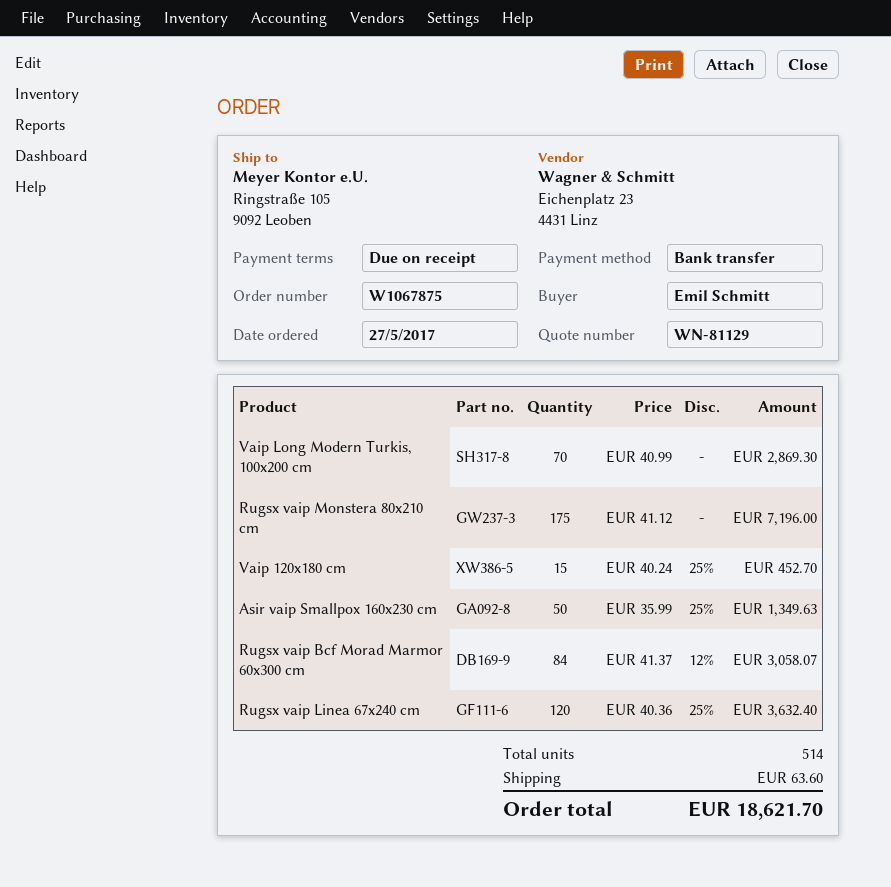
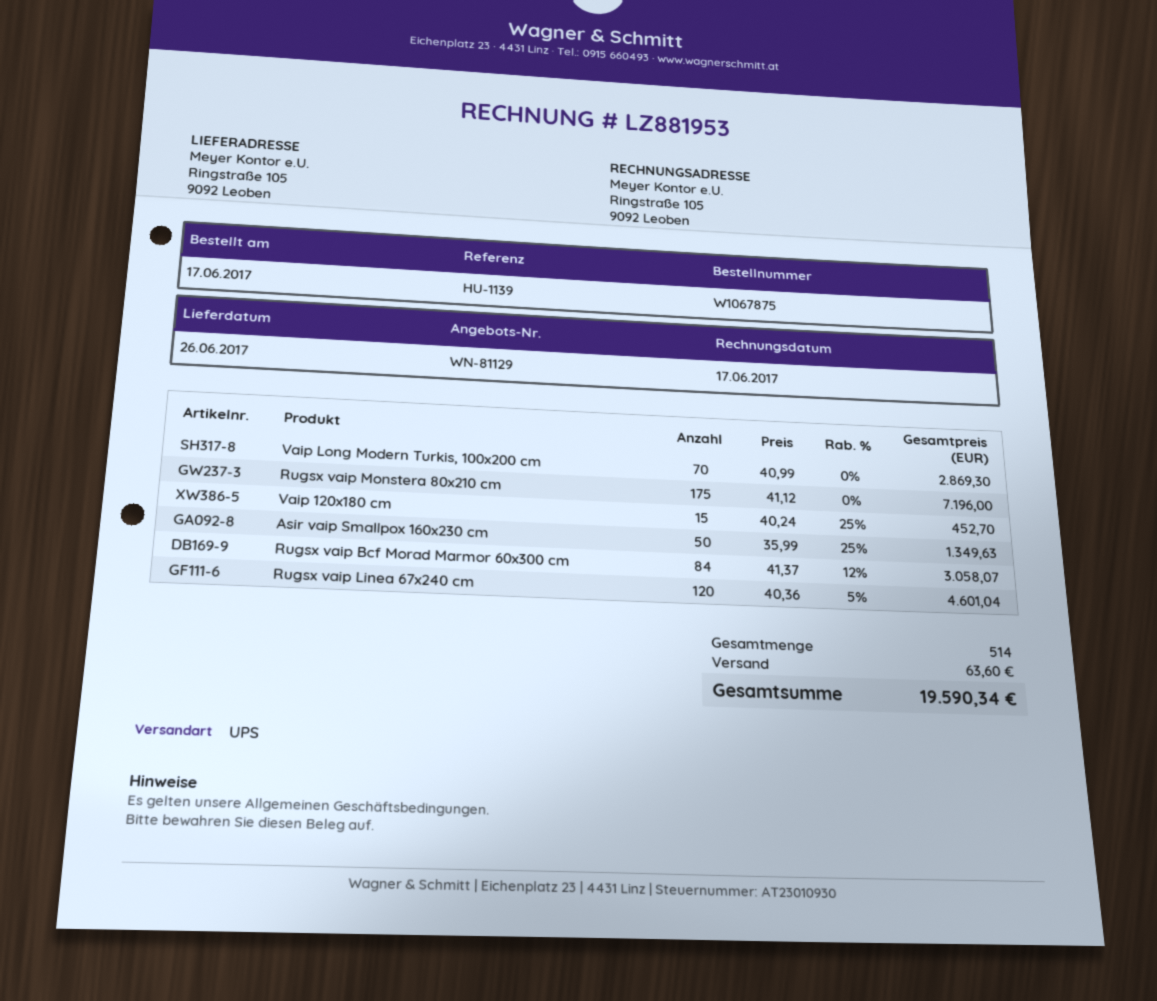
order date: 2017-05-27 -> 2017-06-17
Rugsx vaip Linea 67x240 cm: 120 x 40.36 - 25% = 3632.40 -> 120 x 40.36 - 5% = 4601.04
total: 18621.70 -> 19590.34

